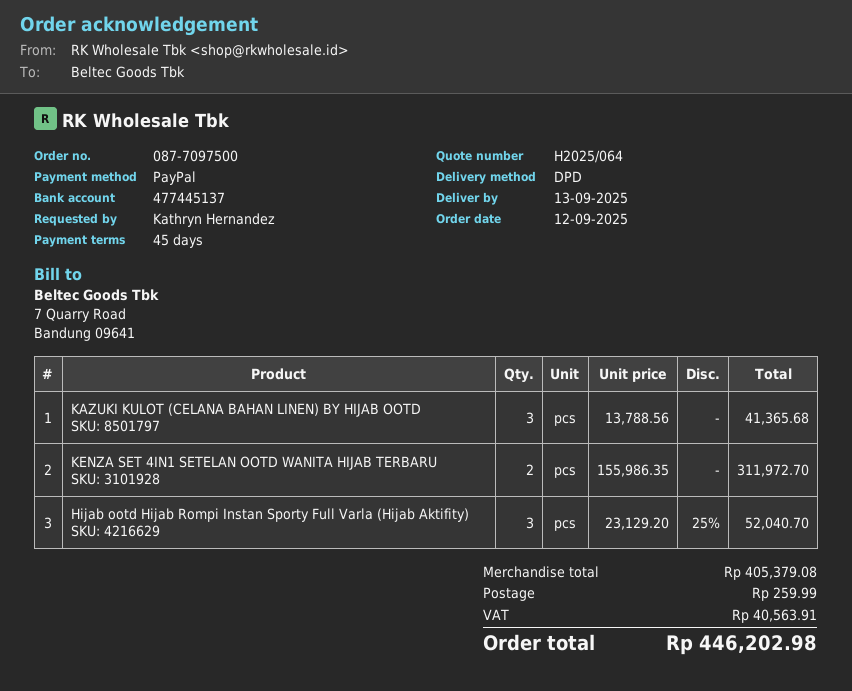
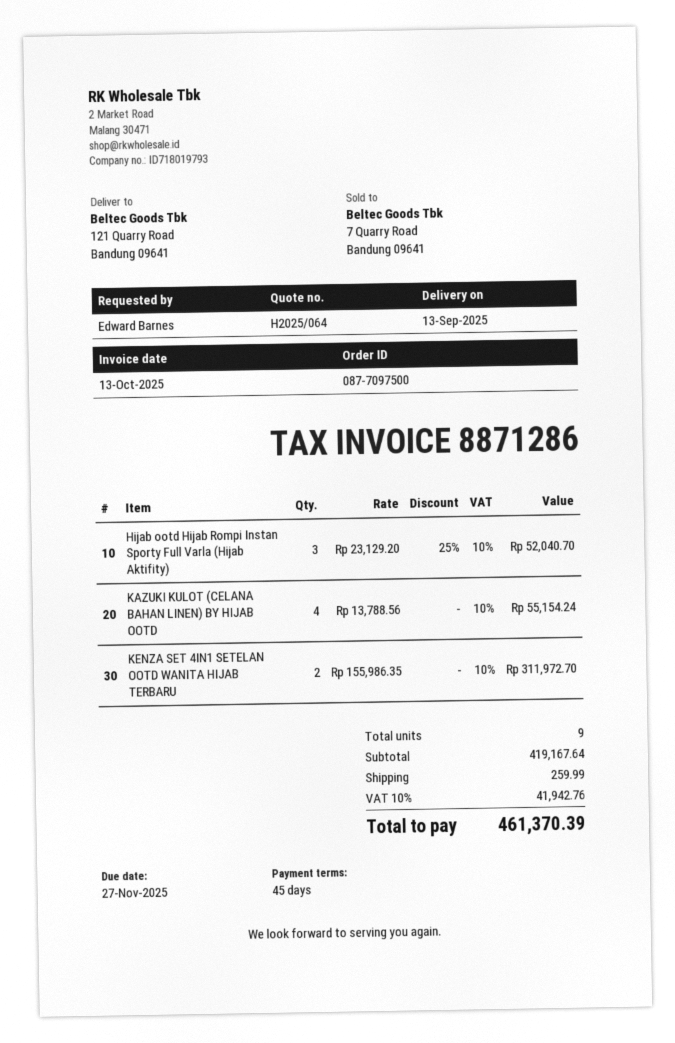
ordered by: Kathryn Hernandez -> Edward Barnes
KAZUKI KULOT (CELANA BAHAN LINEN) BY HIJAB OOTD: 3 x 13788.56 = 41365.68 -> 4 x 13788.56 = 55154.24
subtotal: 405379.08 -> 419167.64
tax: 40563.91 -> 41942.76
total: 446202.98 -> 461370.39

